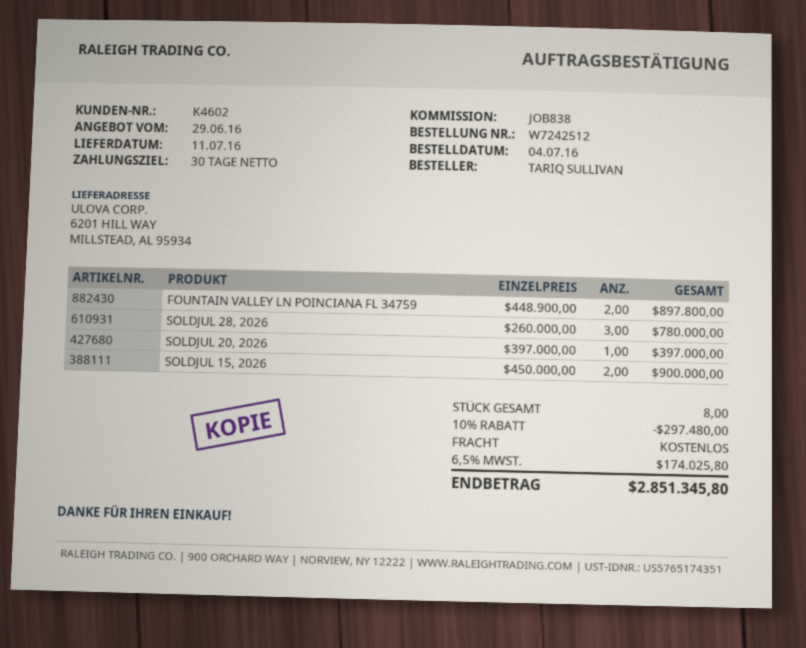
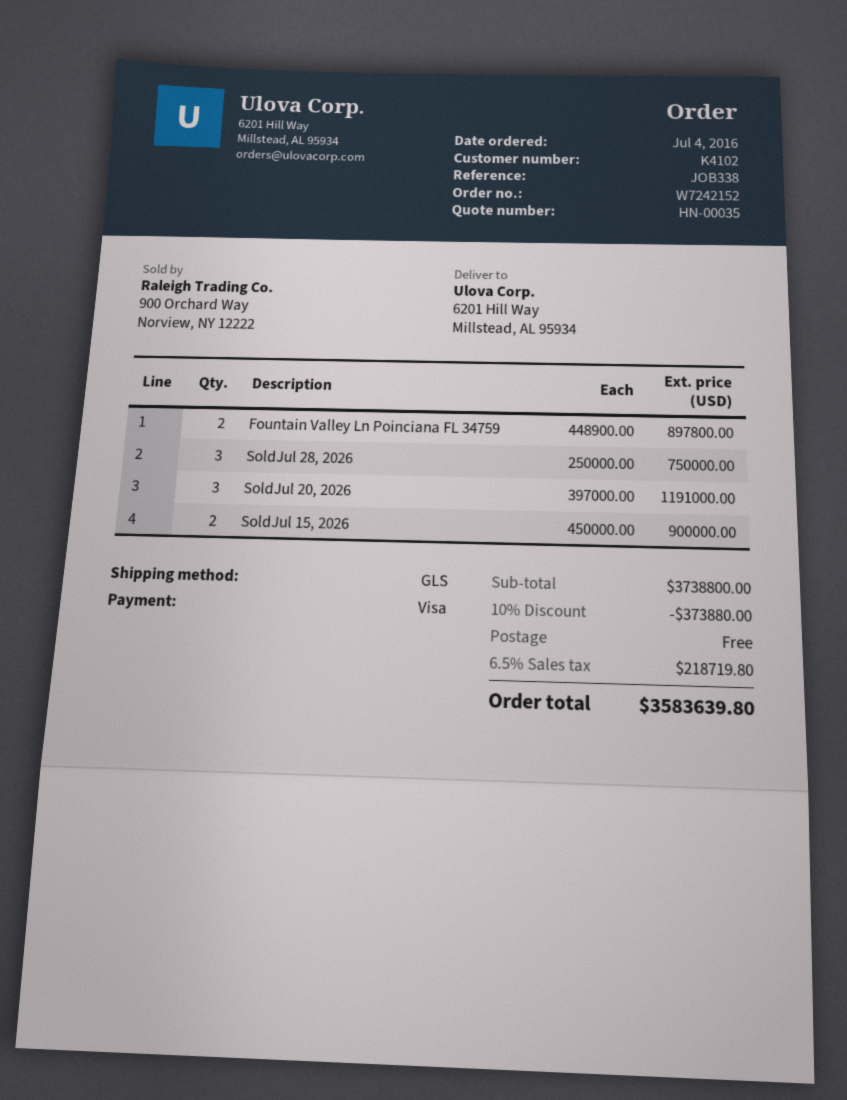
order number: W7242512 -> W7242152
customer number: K4602 -> K4102
reference: JOB838 -> JOB338
SOLDJUL 28, 2026: 3 x 260000.00 = 780000.00 -> 3 x 250000.00 = 750000.00
SOLDJUL 20, 2026: 1 x 397000.00 = 397000.00 -> 3 x 397000.00 = 1191000.00
discount: 10% = 297480.00 -> 10% = 373880.00
tax: 6.5% = 174025.80 -> 6.5% = 218719.80
total: 2851345.80 -> 3583639.80

